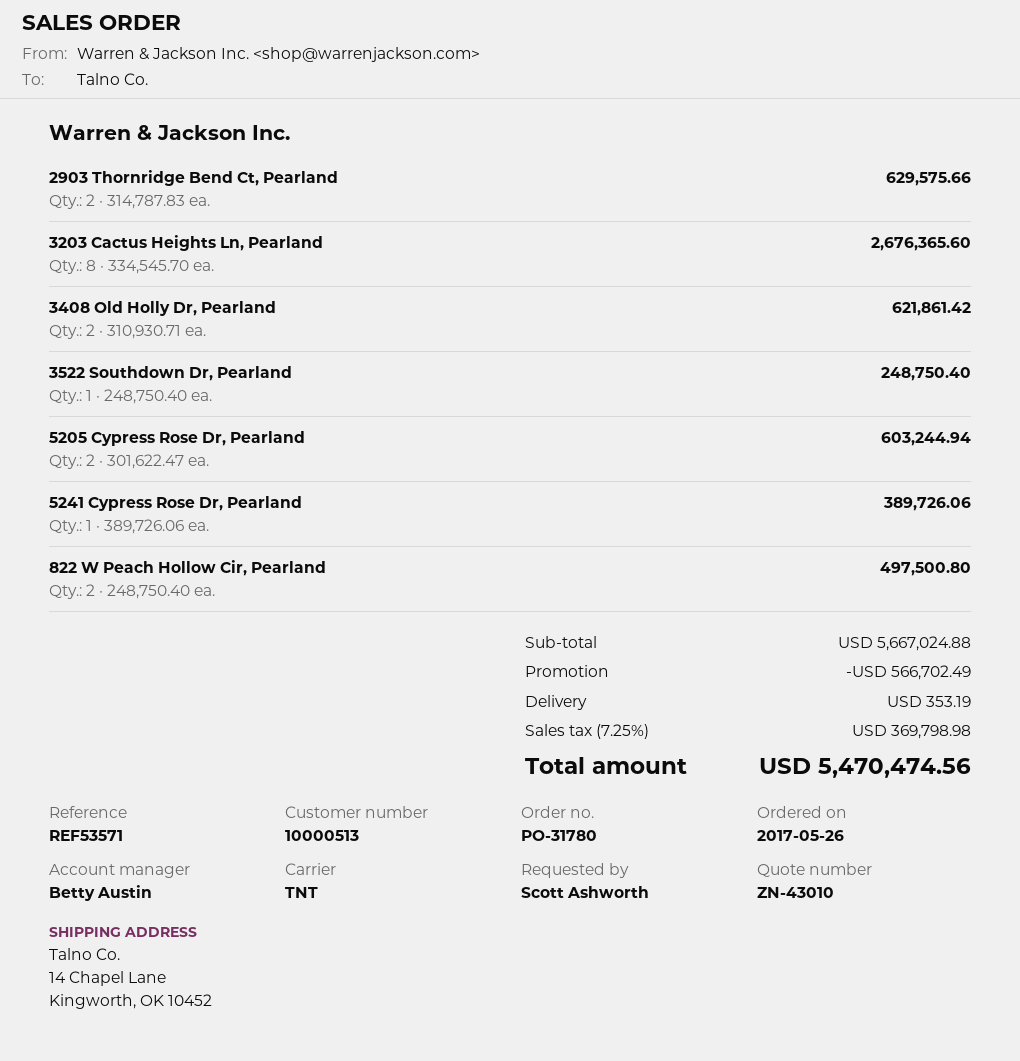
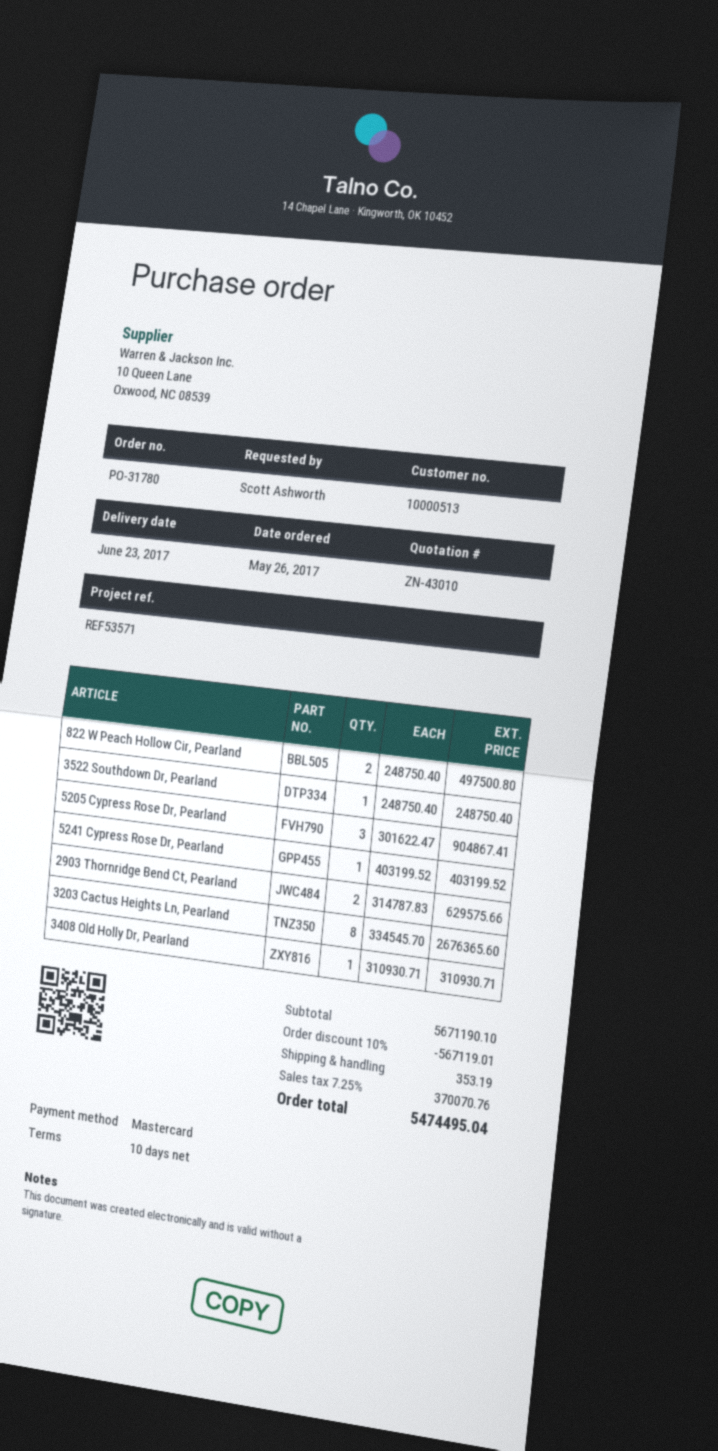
3408 Old Holly Dr, Pearland: 2 x 310930.71 = 621861.42 -> 1 x 310930.71 = 310930.71
5205 Cypress Rose Dr, Pearland: 2 x 301622.47 = 603244.94 -> 3 x 301622.47 = 904867.41
5241 Cypress Rose Dr, Pearland: 1 x 389726.06 = 389726.06 -> 1 x 403199.52 = 403199.52
subtotal: 5667024.88 -> 5671190.10
discount: 566702.49 -> 567119.01
tax: 7.25% = 369798.98 -> 7.25% = 370070.76
total: 5470474.56 -> 5474495.04

